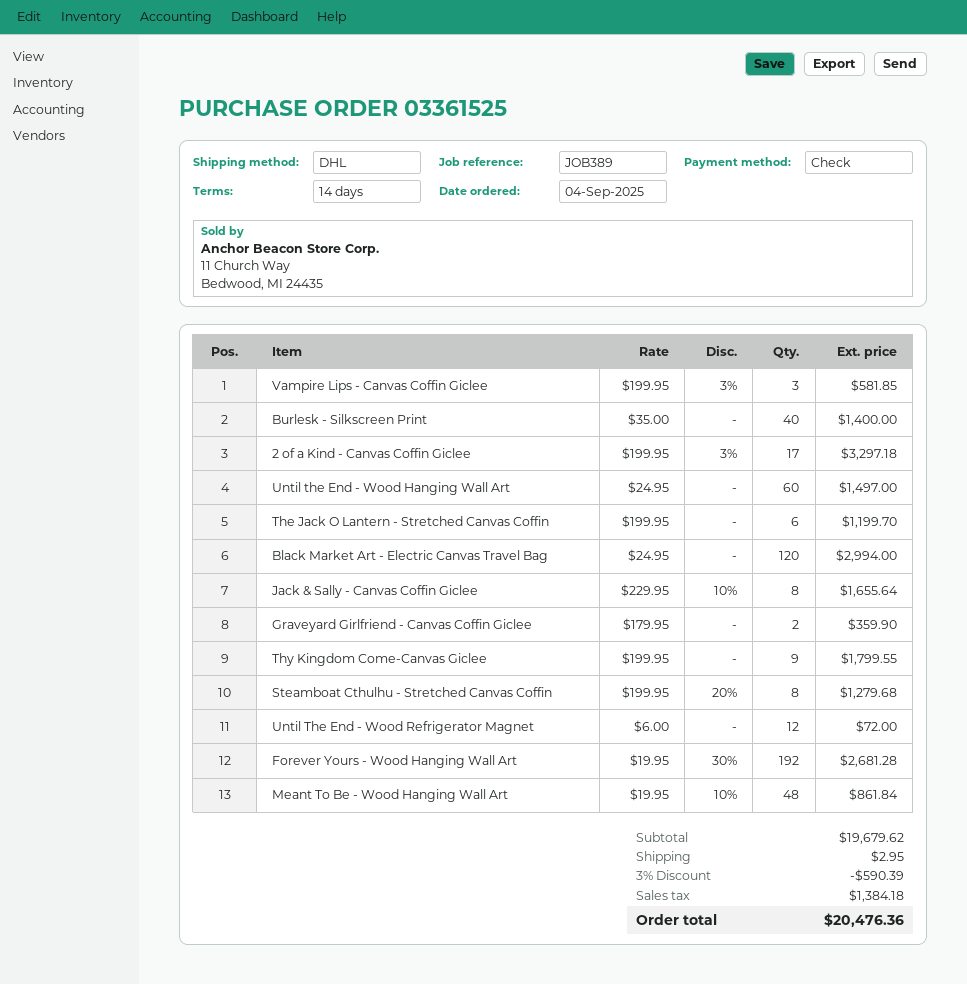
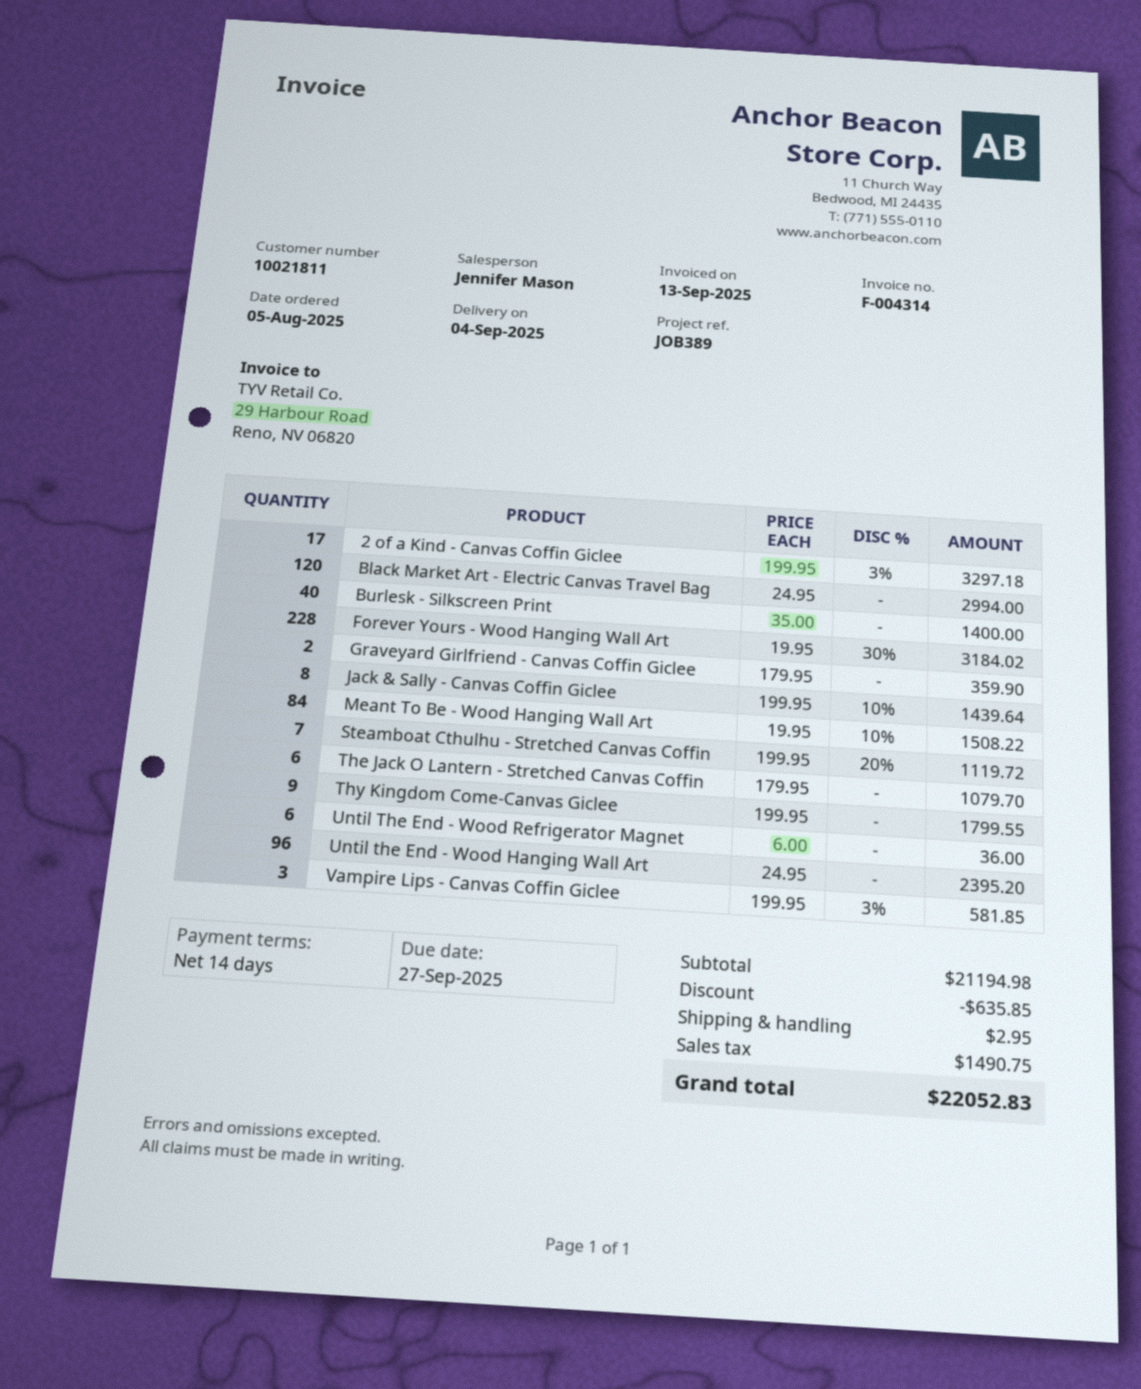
order date: 2025-09-04 -> 2025-08-05
Until the End - Wood Hanging Wall Art: 60 x 24.95 = 1497.00 -> 96 x 24.95 = 2395.20
The Jack O Lantern - Stretched Canvas Coffin: 6 x 199.95 = 1199.70 -> 6 x 179.95 = 1079.70
Jack & Sally - Canvas Coffin Giclee: 8 x 229.95 - 10% = 1655.64 -> 8 x 199.95 - 10% = 1439.64
Steamboat Cthulhu - Stretched Canvas Coffin: 8 x 199.95 - 20% = 1279.68 -> 7 x 199.95 - 20% = 1119.72
Until The End - Wood Refrigerator Magnet: 12 x 6.00 = 72.00 -> 6 x 6.00 = 36.00
Forever Yours - Wood Hanging Wall Art: 192 x 19.95 - 30% = 2681.28 -> 228 x 19.95 - 30% = 3184.02
Meant To Be - Wood Hanging Wall Art: 48 x 19.95 - 10% = 861.84 -> 84 x 19.95 - 10% = 1508.22
subtotal: 19679.62 -> 21194.98
discount: 590.39 -> 635.85
tax: 1384.18 -> 1490.75
total: 20476.36 -> 22052.83

